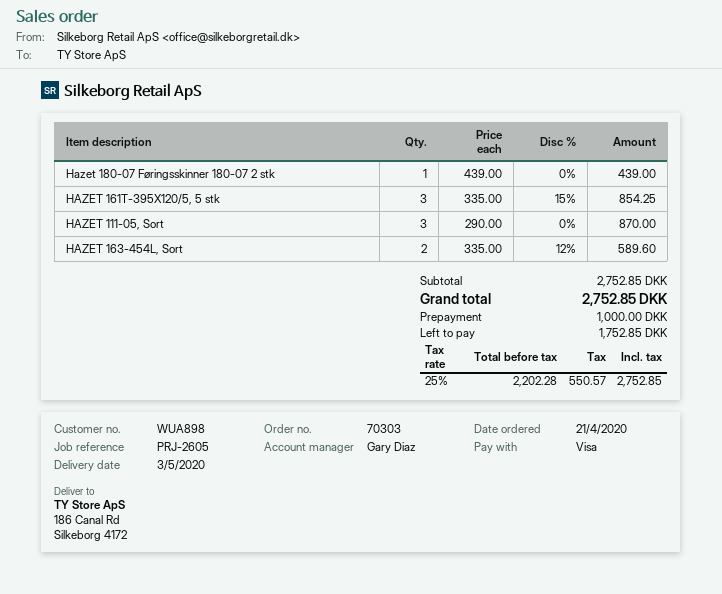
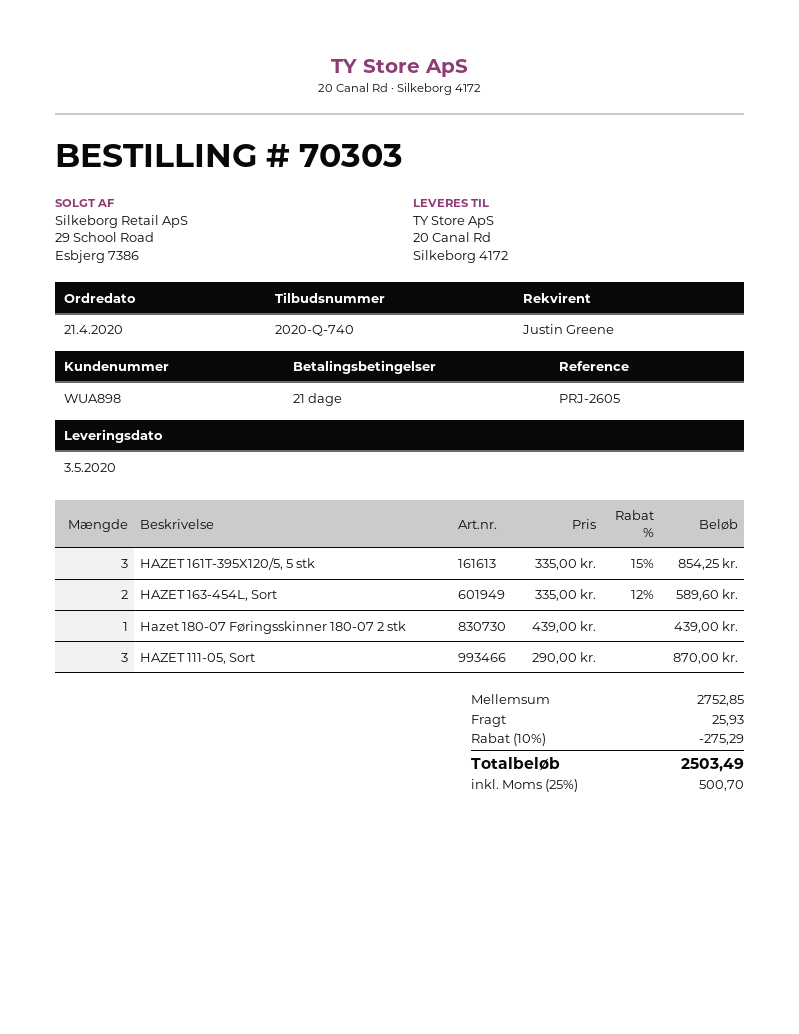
ship to: 186 Canal Rd, Silkeborg 4172 -> 20 Canal Rd, Silkeborg 4172
discount: none -> 10% = 275.29
shipping: none -> 25.93
tax: 25% = 550.57 -> 25% = 500.70
total: 2752.85 -> 2503.49

